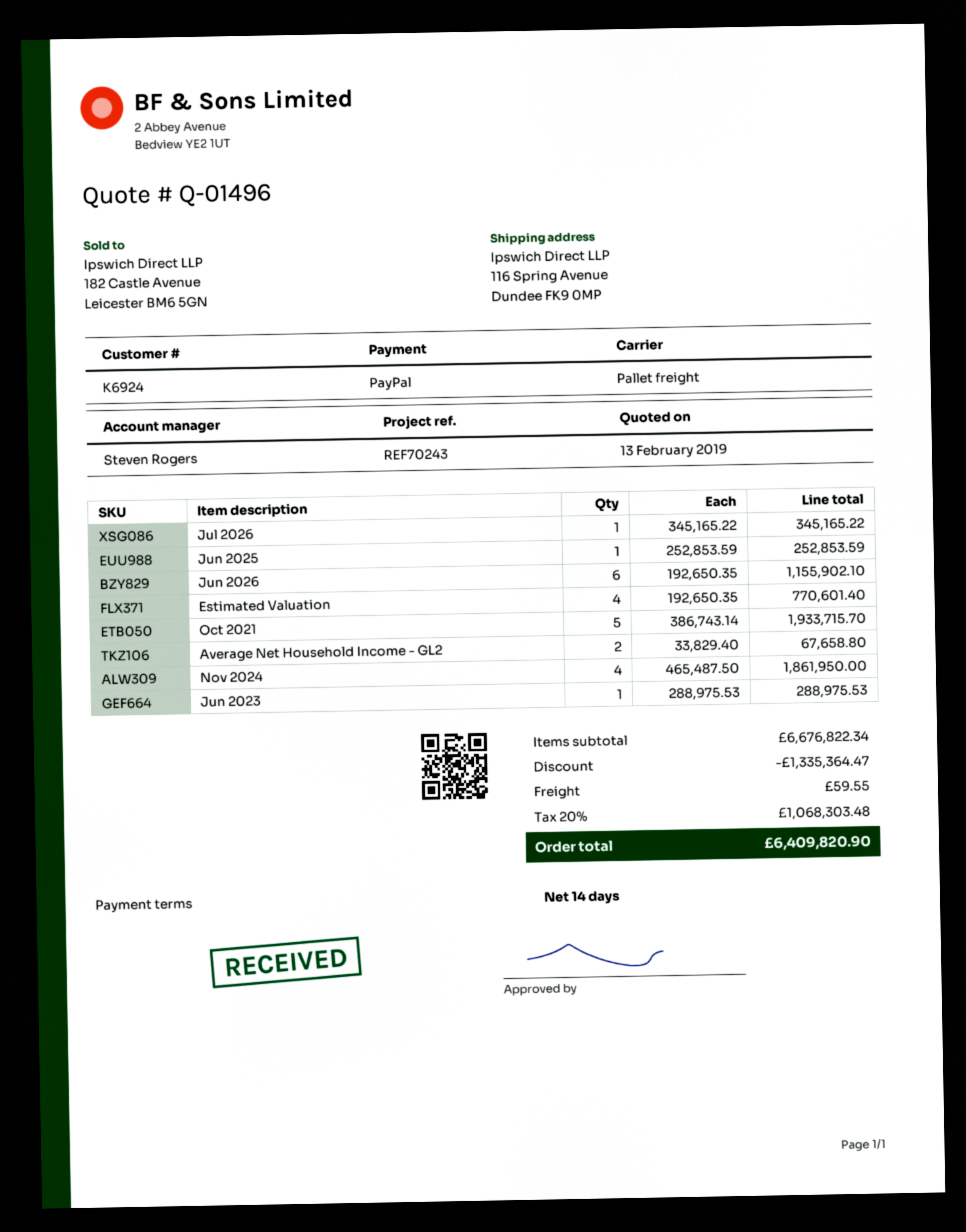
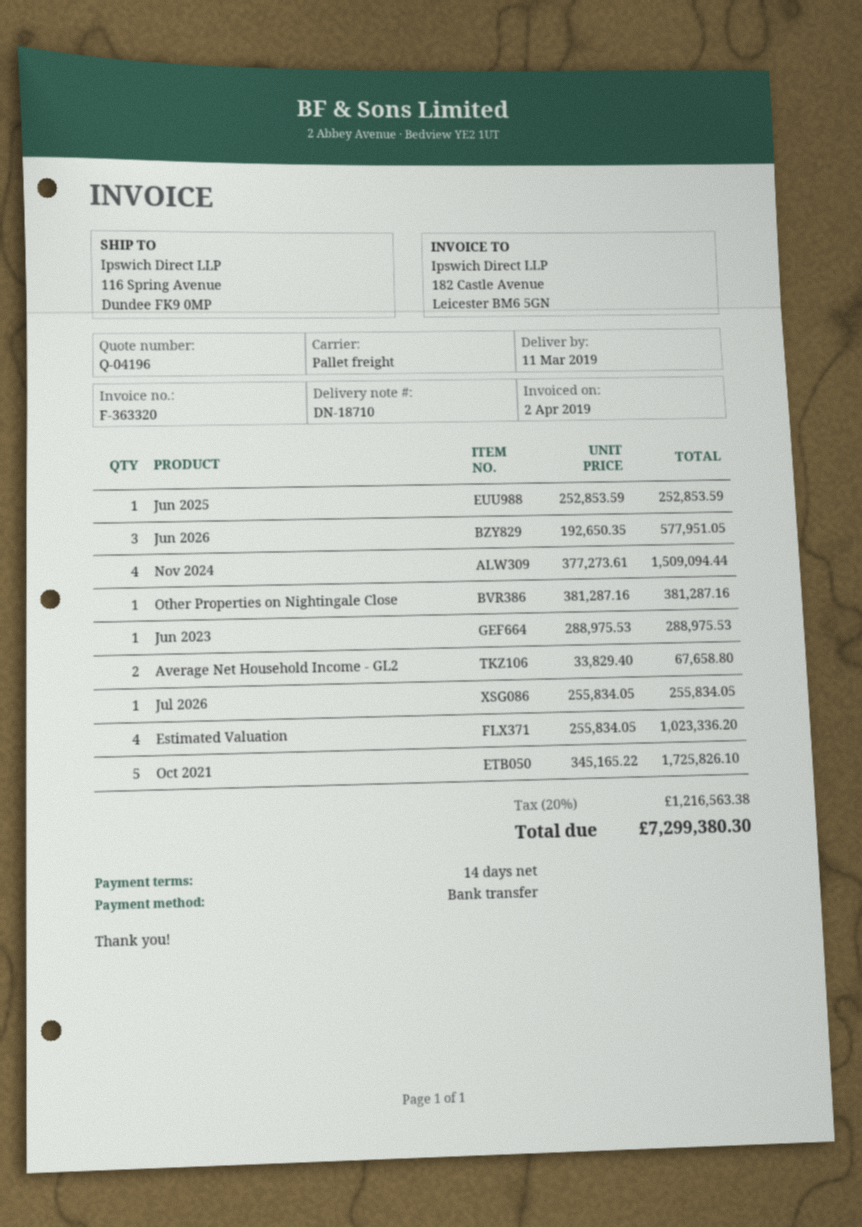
quote number: Q-01496 -> Q-04196
payment method: PayPal -> bank transfer
Jul 2026: 1 x 345165.22 = 345165.22 -> 1 x 255834.05 = 255834.05
Jun 2026: 6 x 192650.35 = 1155902.10 -> 3 x 192650.35 = 577951.05
Estimated Valuation: 4 x 192650.35 = 770601.40 -> 4 x 255834.05 = 1023336.20
Oct 2021: 5 x 386743.14 = 1933715.70 -> 5 x 345165.22 = 1725826.10
Nov 2024: 4 x 465487.50 = 1861950.00 -> 4 x 377273.61 = 1509094.44
Other Properties on Nightingale Close: none -> 1 x 381287.16 = 381287.16
discount: 1335364.47 -> none
shipping: 59.55 -> none
tax: 20% = 1068303.48 -> 20% = 1216563.38
total: 6409820.90 -> 7299380.30

